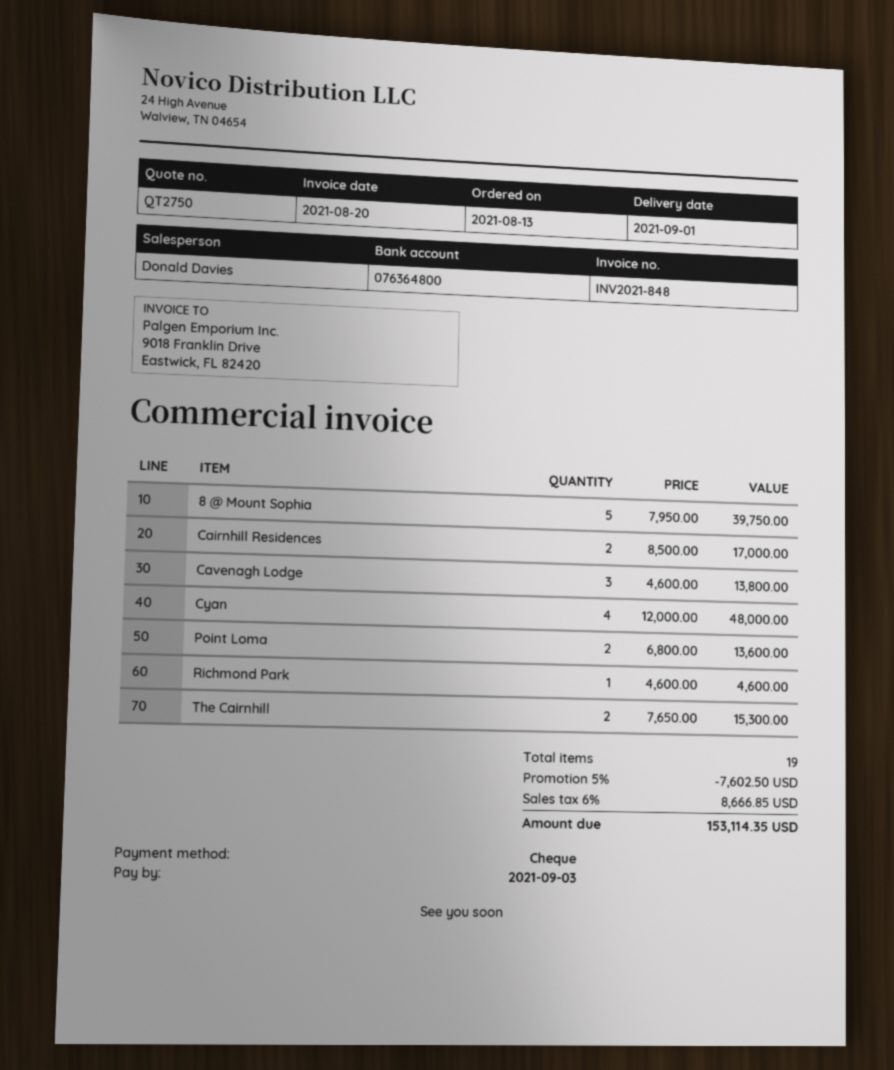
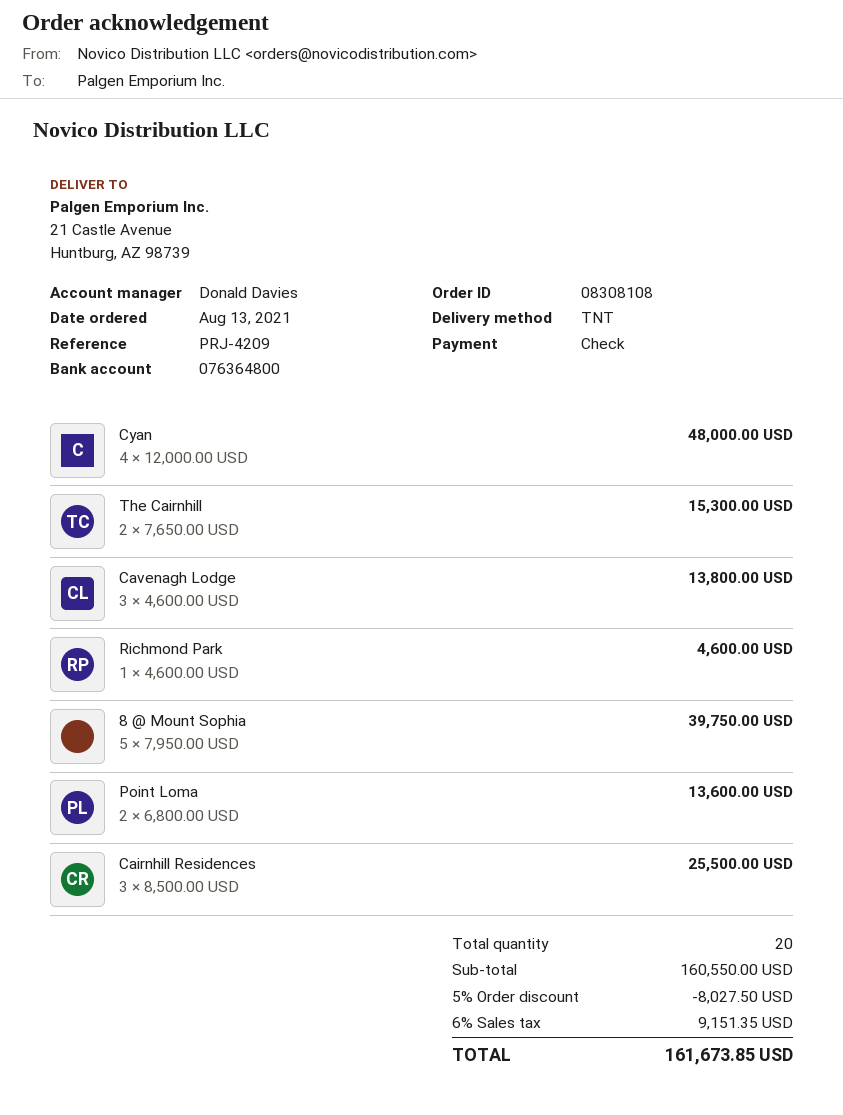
Cairnhill Residences: 2 x 8500.00 = 17000.00 -> 3 x 8500.00 = 25500.00
total quantity: 19 -> 20
discount: 5% = 7602.50 -> 5% = 8027.50
tax: 6% = 8666.85 -> 6% = 9151.35
total: 153114.35 -> 161673.85

